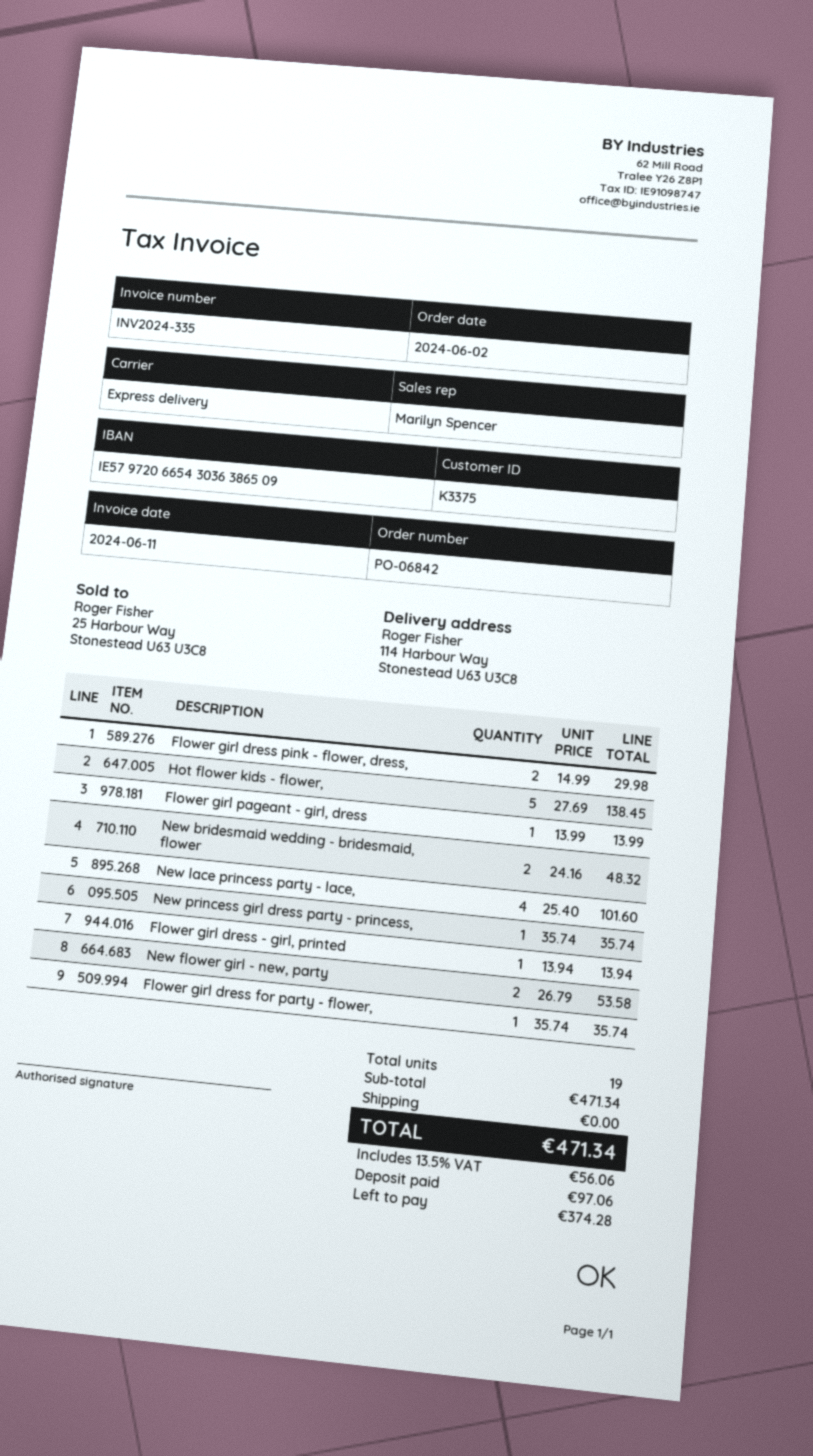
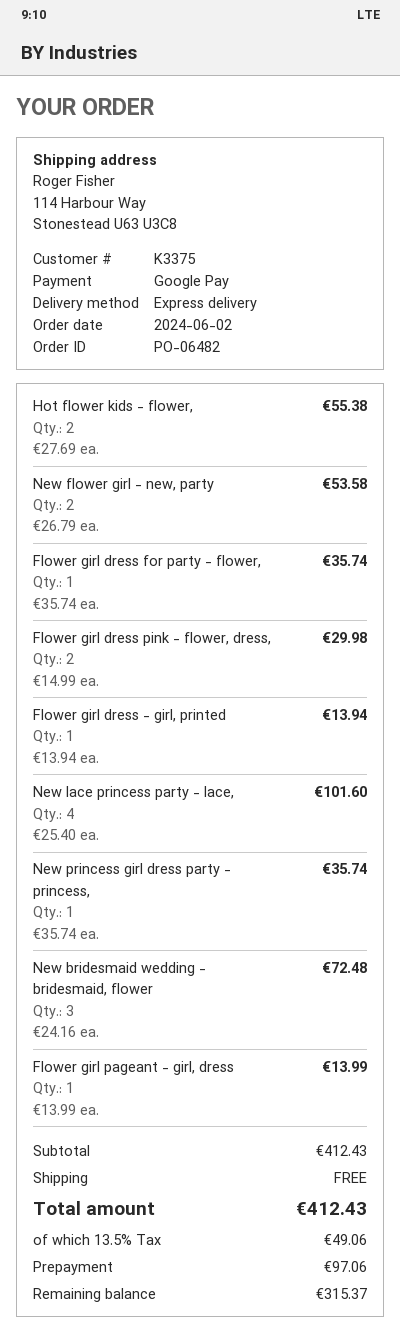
order number: PO-06842 -> PO-06482
Hot flower kids - flower,: 5 x 27.69 = 138.45 -> 2 x 27.69 = 55.38
New bridesmaid wedding - bridesmaid, flower: 2 x 24.16 = 48.32 -> 3 x 24.16 = 72.48
subtotal: 471.34 -> 412.43
tax: 13.5% = 56.06 -> 13.5% = 49.06
total: 471.34 -> 412.43
balance: 374.28 -> 315.37

